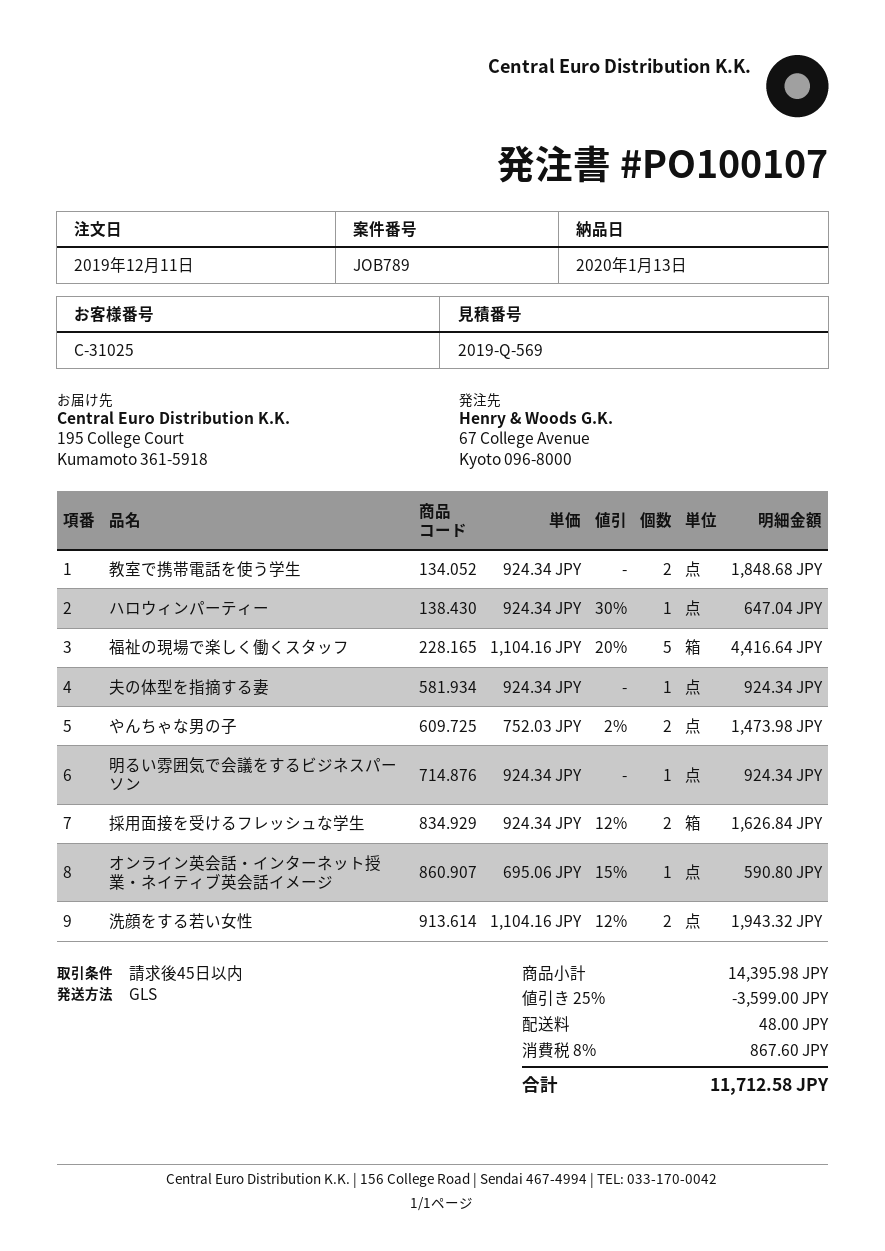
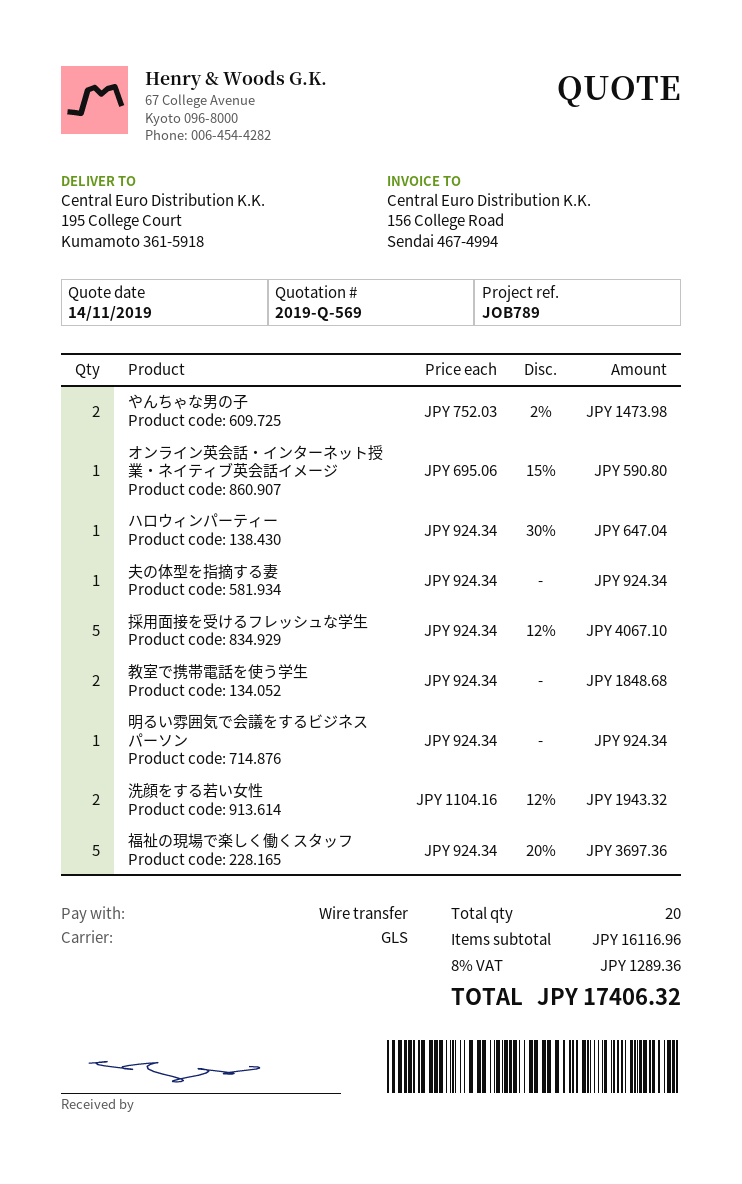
福祉の現場で楽しく働くスタッフ: 5 x 1104.16 - 20% = 4416.64 -> 5 x 924.34 - 20% = 3697.36
採用面接を受けるフレッシュな学生: 2 x 924.34 - 12% = 1626.84 -> 5 x 924.34 - 12% = 4067.10
subtotal: 14395.98 -> 16116.96
discount: 25% = 3599.00 -> none
shipping: 48.00 -> none
tax: 8% = 867.60 -> 8% = 1289.36
total: 11712.58 -> 17406.32

